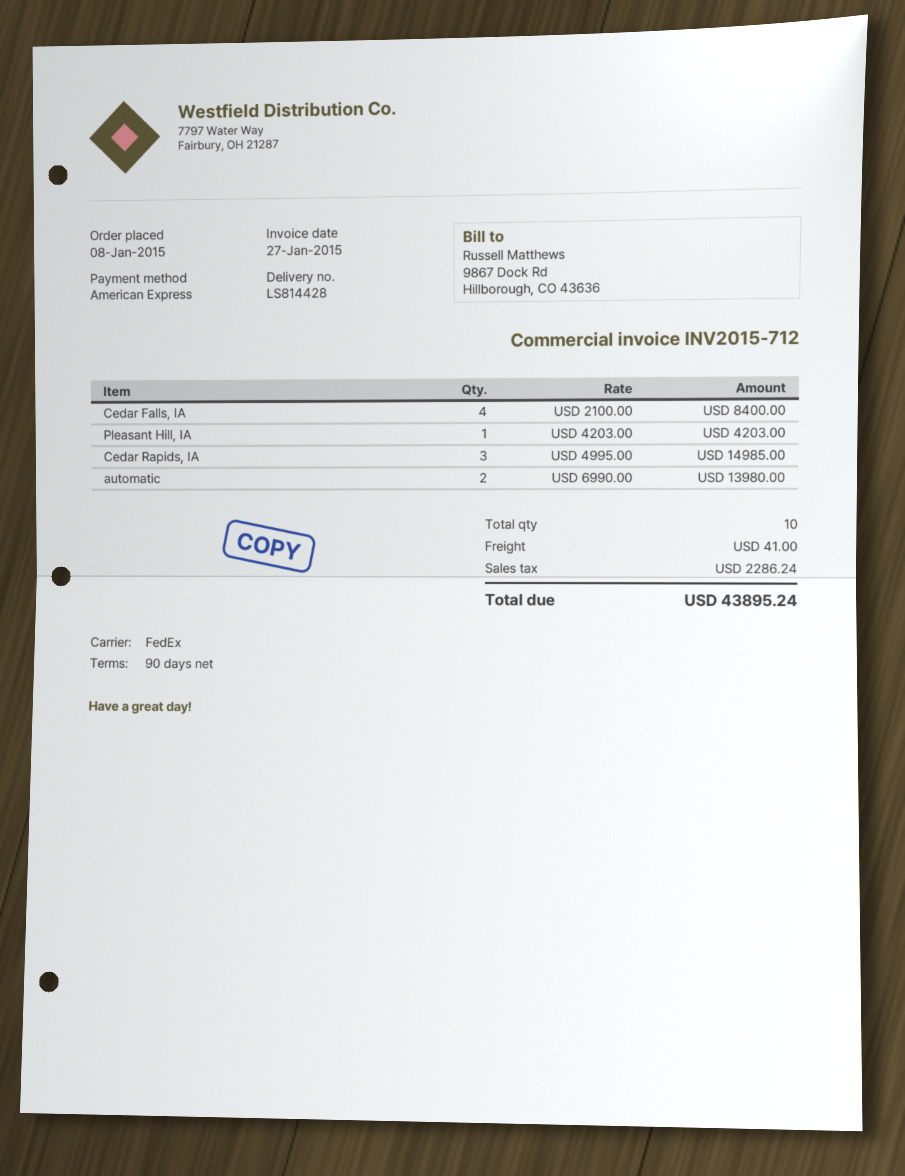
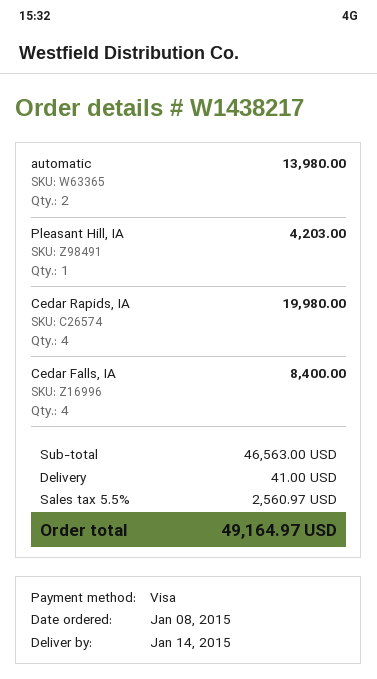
payment method: American Express -> Visa
Cedar Rapids, IA: 3 for 14985.00 -> 4 for 19980.00
tax: 2286.24 -> 2560.97
total: 43895.24 -> 49164.97

